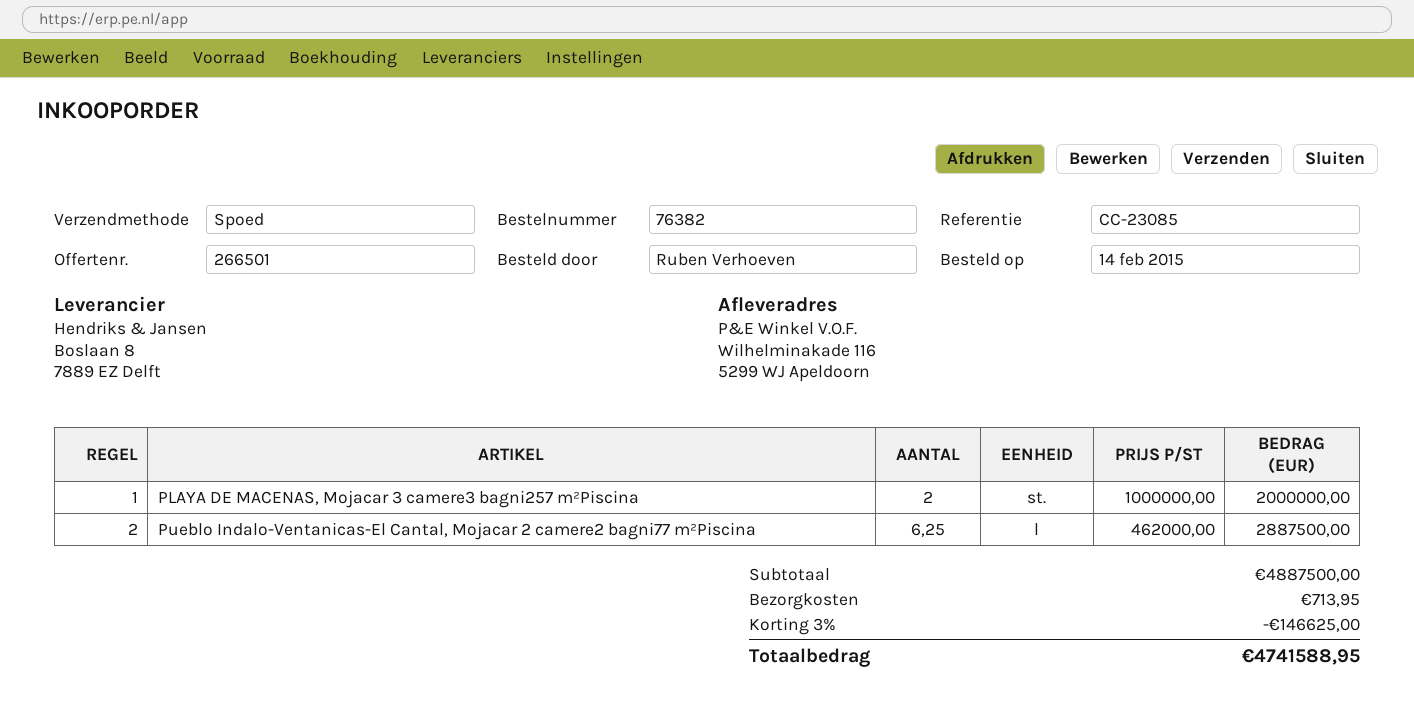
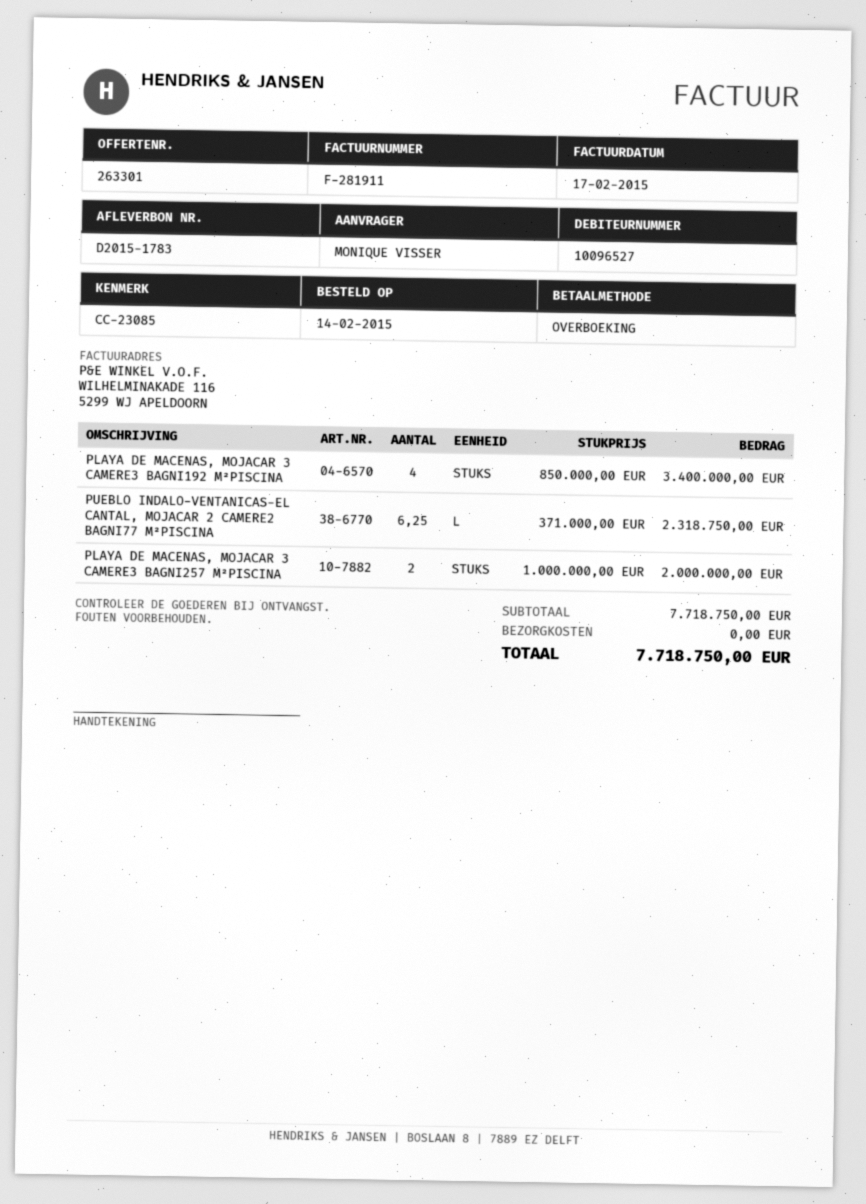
quote number: 266501 -> 263301
ordered by: Ruben Verhoeven -> MONIQUE VISSER
Pueblo Indalo-Ventanicas-El Cantal, Mojacar 2 camere2 bagni77 m²Piscina: 6.25 x 462000.00 = 2887500.00 -> 6.25 x 371000.00 = 2318750.00
PLAYA DE MACENAS, MOJACAR 3 CAMERE3 BAGNI192 M²PISCINA: none -> 4 x 850000.00 = 3400000.00
subtotal: 4887500.00 -> 7718750.00
discount: 3% = 146625.00 -> none
shipping: 713.95 -> 0.00
total: 4741588.95 -> 7718750.00

